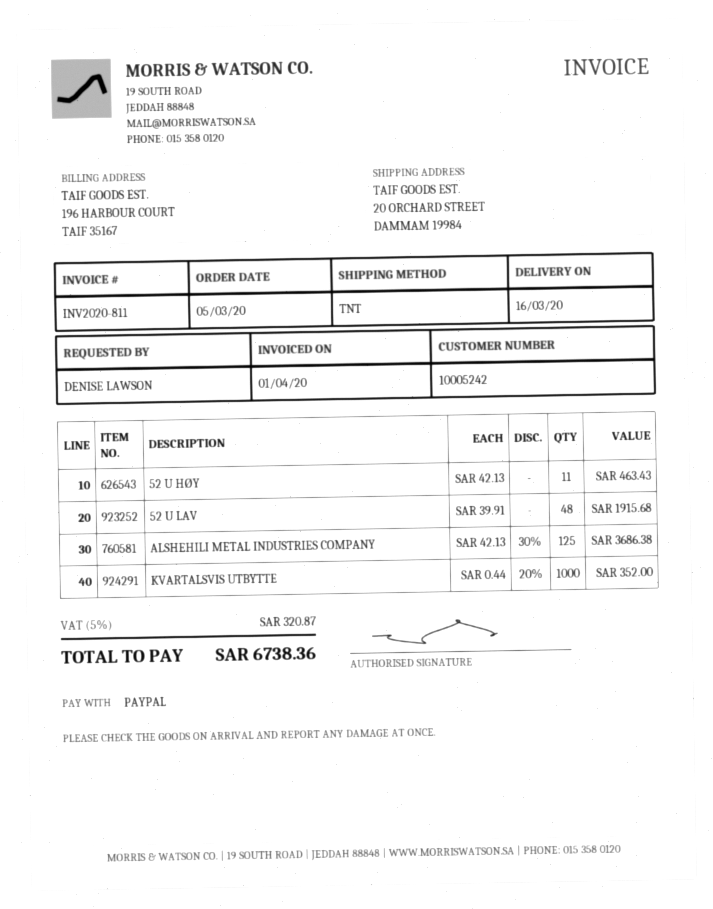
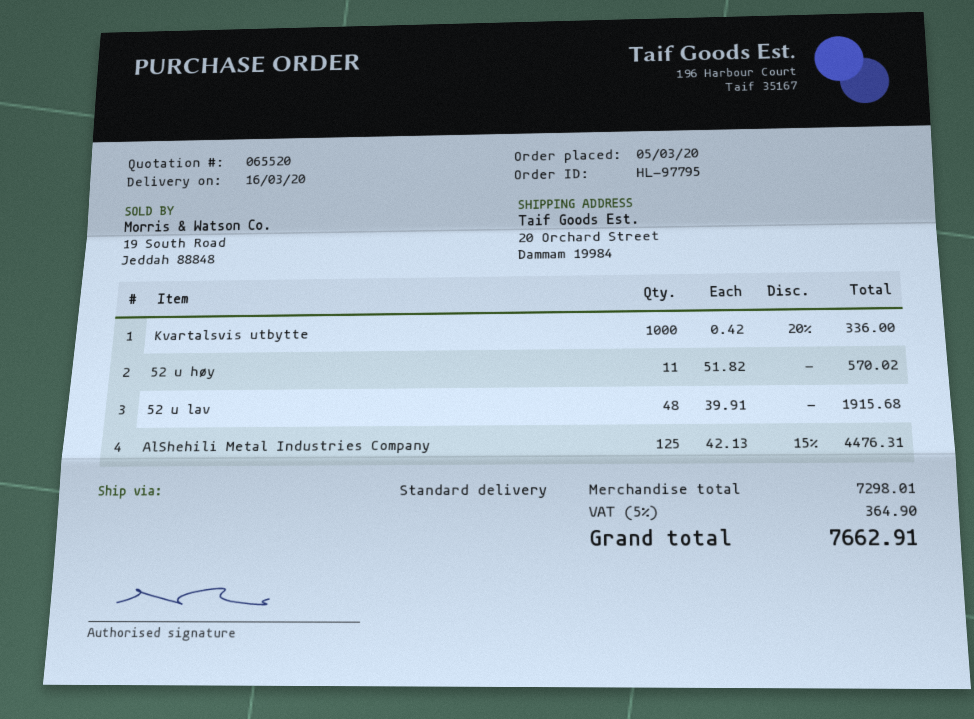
shipping method: TNT -> standard
52 U HØY: 11 x 42.13 = 463.43 -> 11 x 51.82 = 570.02
ALSHEHILI METAL INDUSTRIES COMPANY: 125 x 42.13 - 30% = 3686.38 -> 125 x 42.13 - 15% = 4476.31
KVARTALSVIS UTBYTTE: 1000 x 0.44 - 20% = 352.00 -> 1000 x 0.42 - 20% = 336.00
tax: 5% = 320.87 -> 5% = 364.90
total: 6738.36 -> 7662.91

